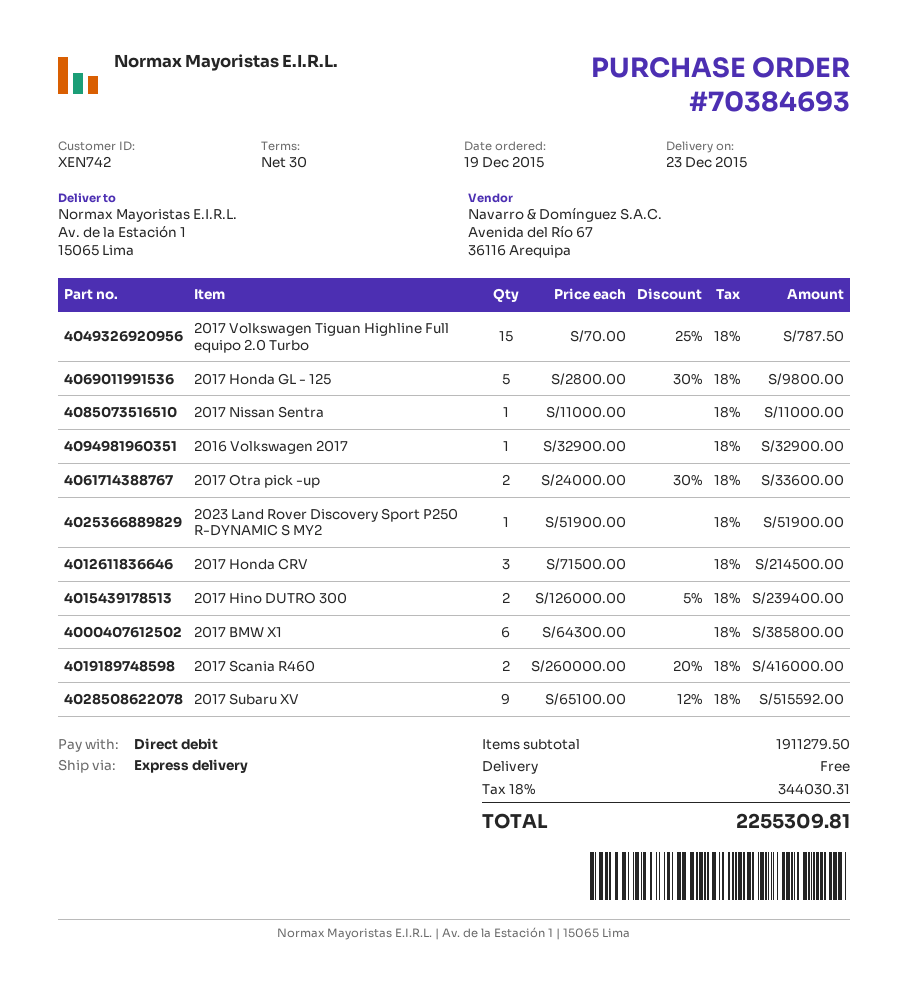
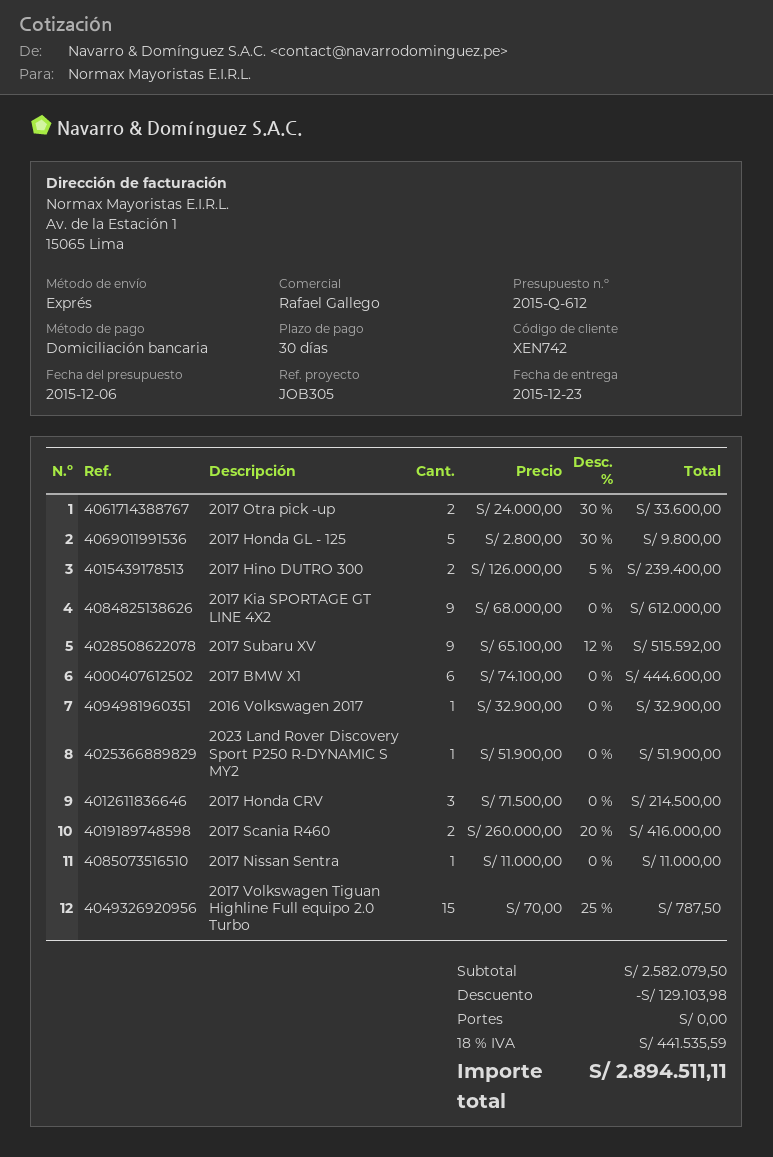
2017 BMW X1: 6 x 64300.00 = 385800.00 -> 6 x 74100.00 = 444600.00
2017 Kia SPORTAGE GT LINE 4X2: none -> 9 x 68000.00 = 612000.00
subtotal: 1911279.50 -> 2582079.50
discount: none -> 129103.98
tax: 18% = 344030.31 -> 18% = 441535.59
total: 2255309.81 -> 2894511.11

